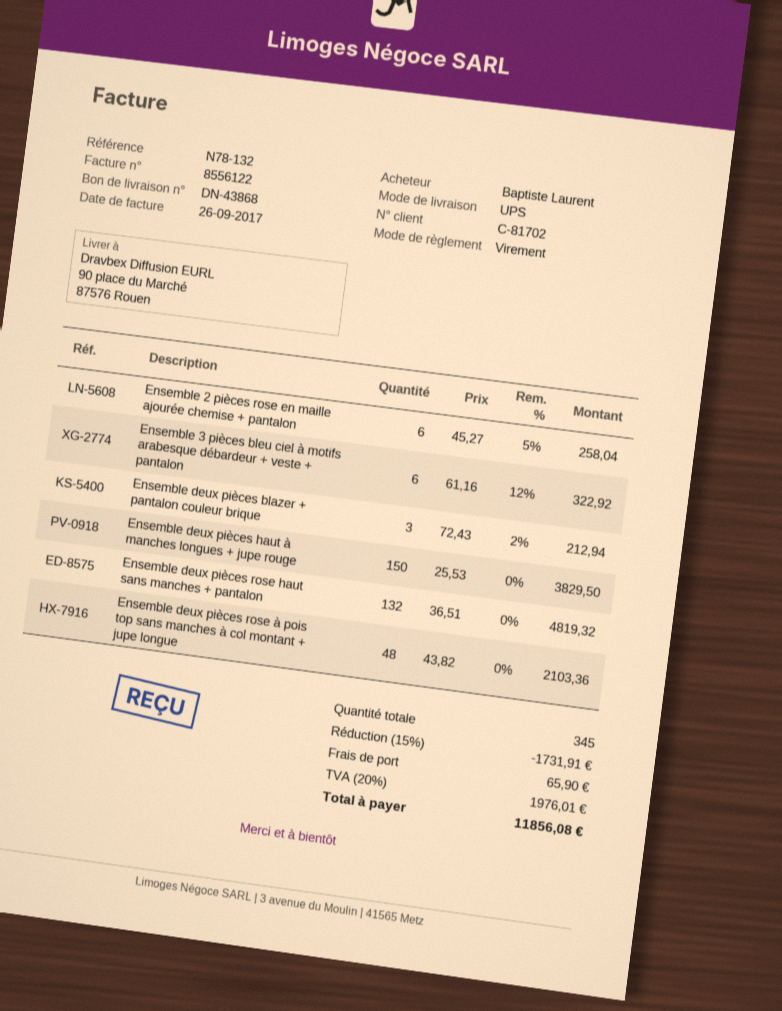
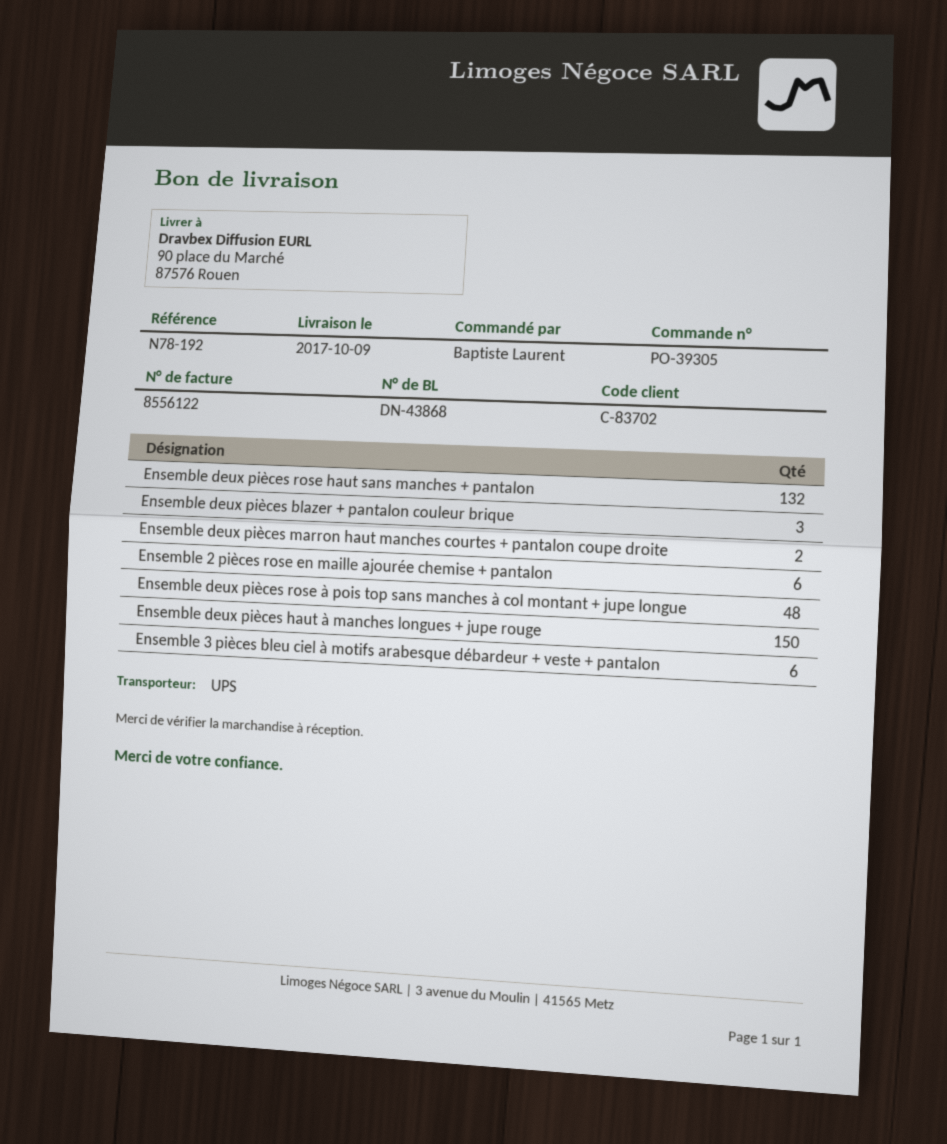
customer number: C-81702 -> C-83702
reference: N78-132 -> N78-192
Ensemble deux pièces marron haut manches courtes + pantalon coupe droite: none -> 2

